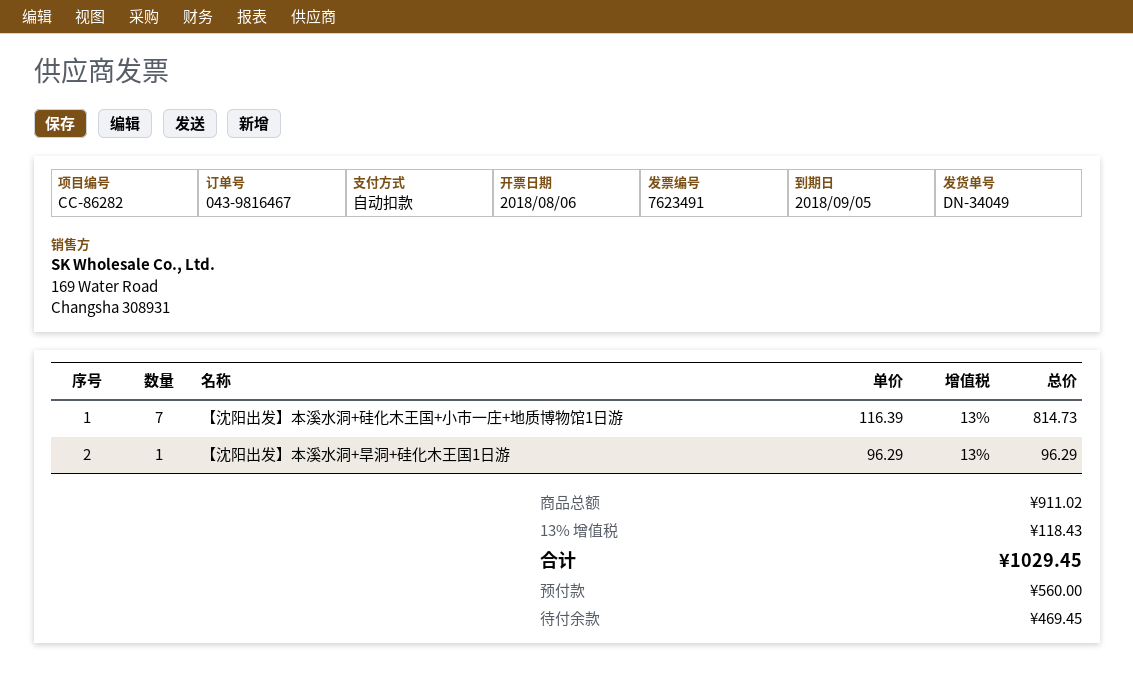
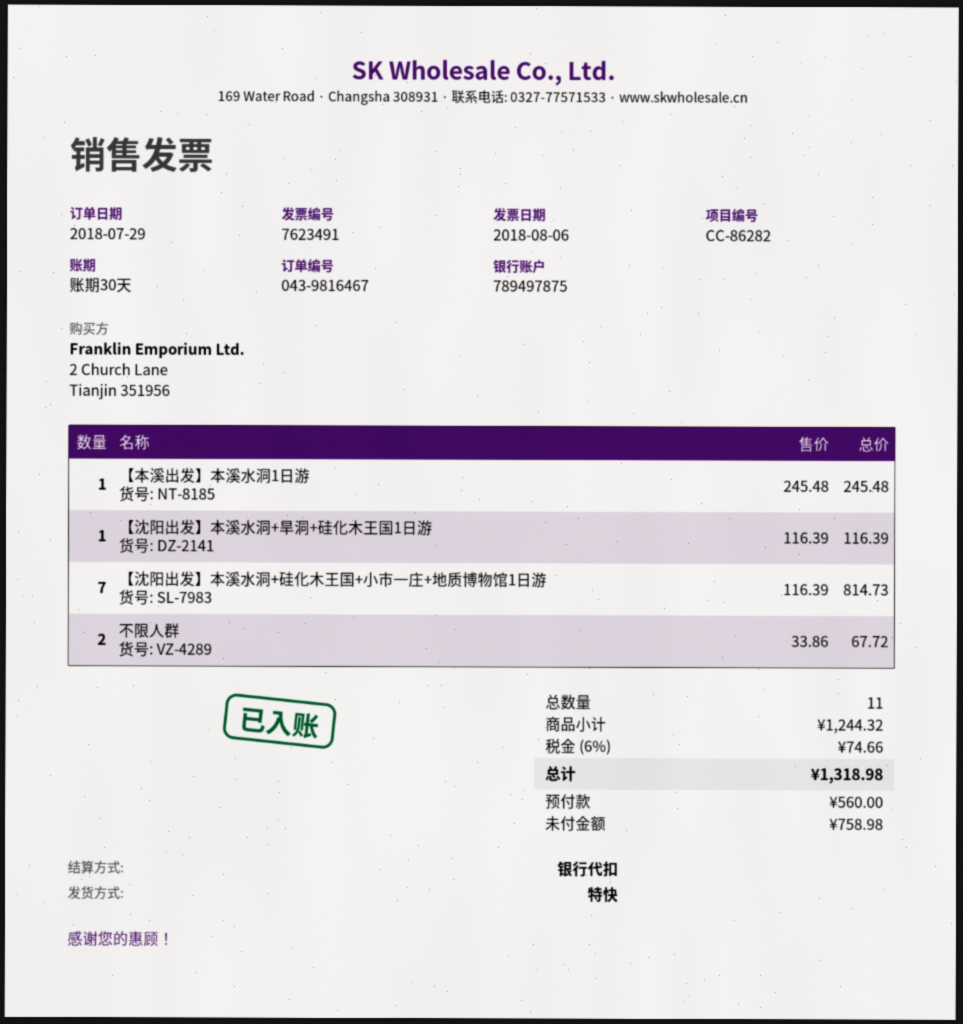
【沈阳出发】本溪水洞+旱洞+硅化木王国1日游: 1 x 96.29 = 96.29 -> 1 x 116.39 = 116.39
【本溪出发】本溪水洞1日游: none -> 1 x 245.48 = 245.48
不限人群: none -> 2 x 33.86 = 67.72
subtotal: 911.02 -> 1244.32
tax: 13% = 118.43 -> 6% = 74.66
total: 1029.45 -> 1318.98
balance: 469.45 -> 758.98

